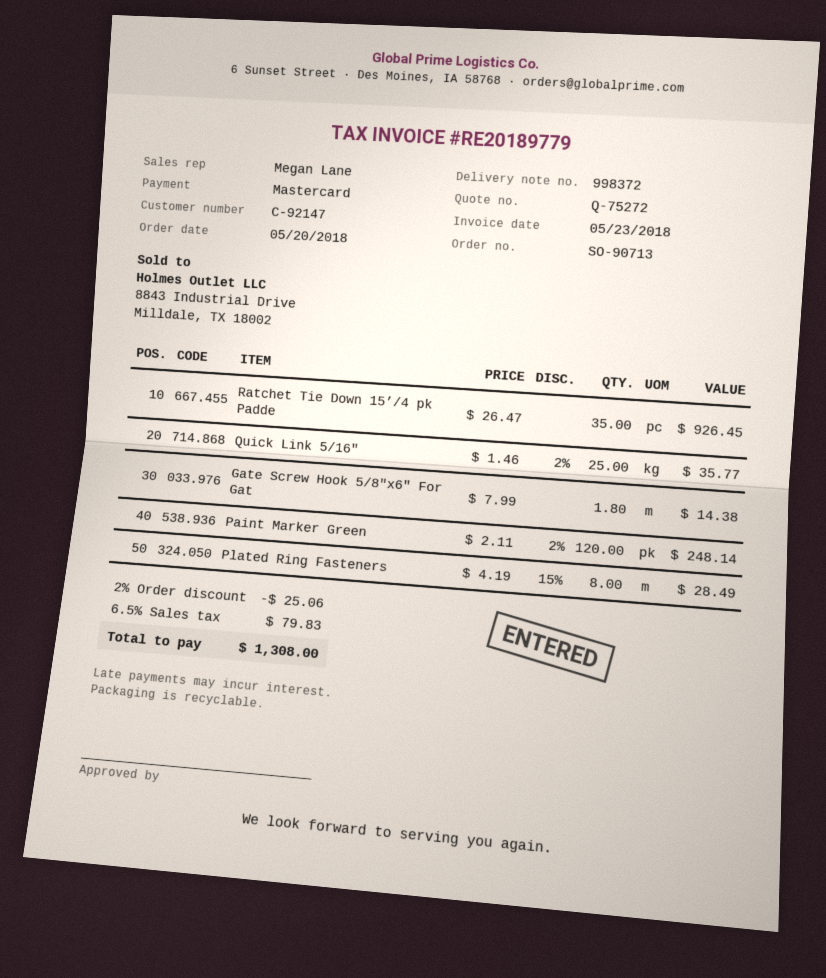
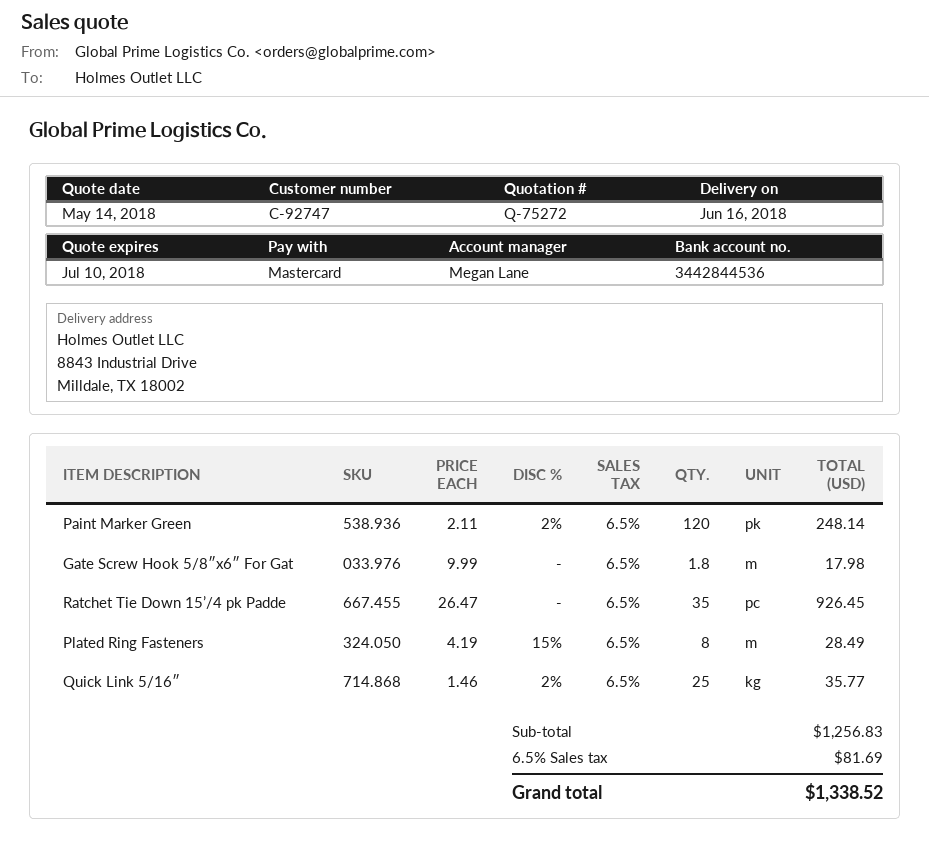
customer number: C-92147 -> C-92747
Gate Screw Hook 5/8″x6″ For Gat: 1.8 x 7.99 = 14.38 -> 1.8 x 9.99 = 17.98
discount: 2% = 25.06 -> none
tax: 6.5% = 79.83 -> 6.5% = 81.69
total: 1308.00 -> 1338.52

